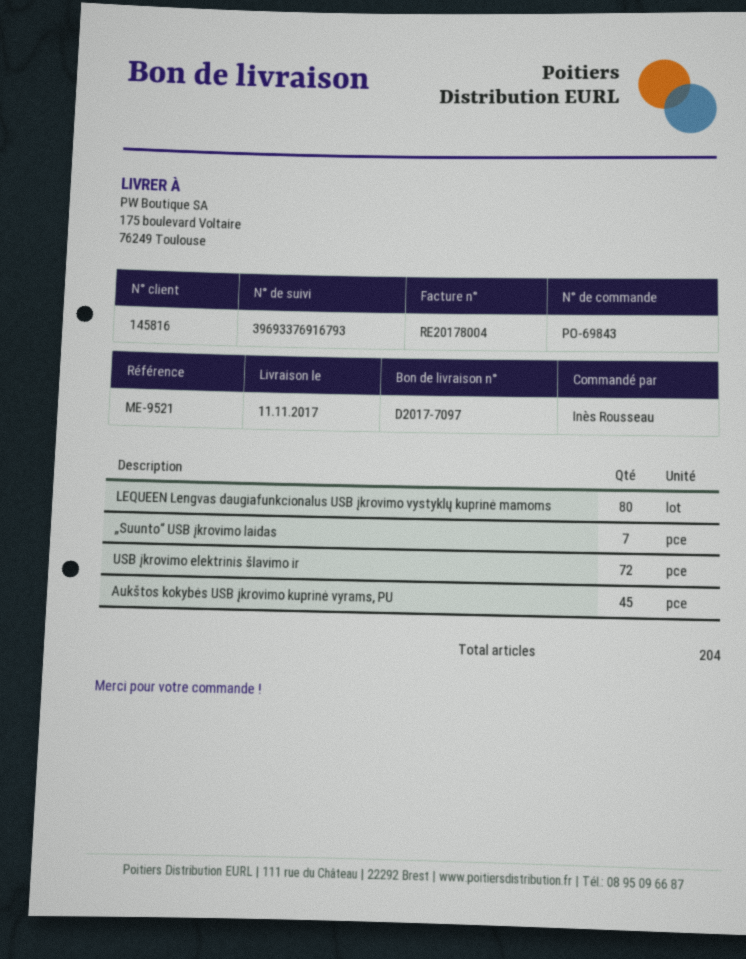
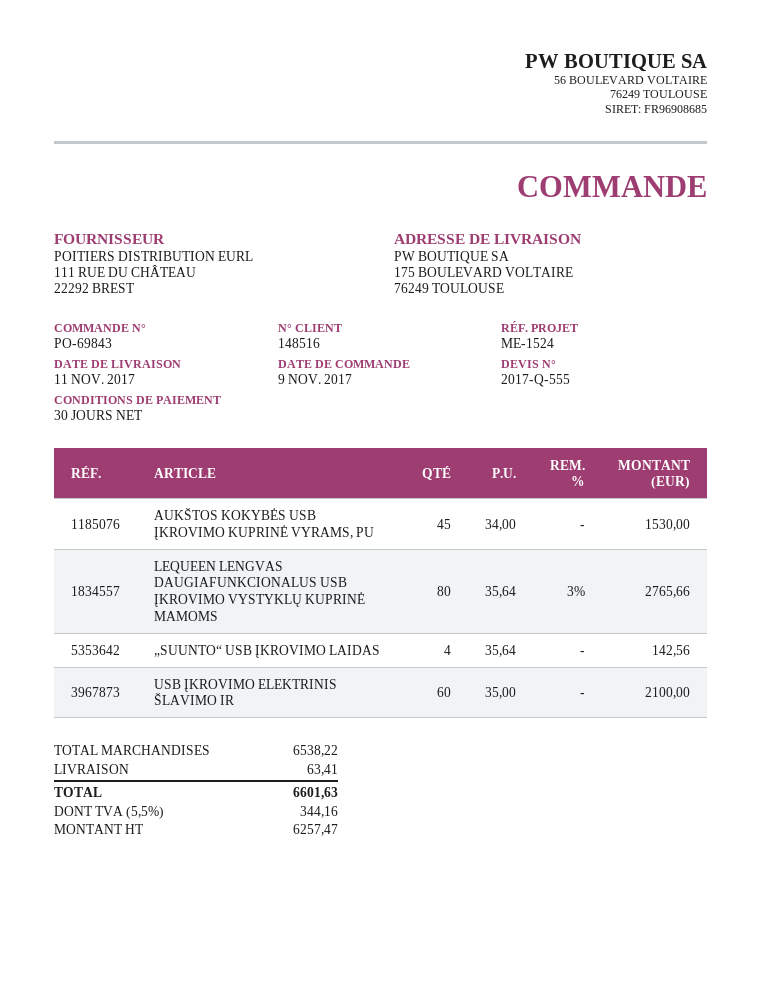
customer number: 145816 -> 148516
reference: ME-9521 -> ME-1524
„Suunto“ USB įkrovimo laidas: 7 -> 4
USB įkrovimo elektrinis šlavimo ir: 72 -> 60

